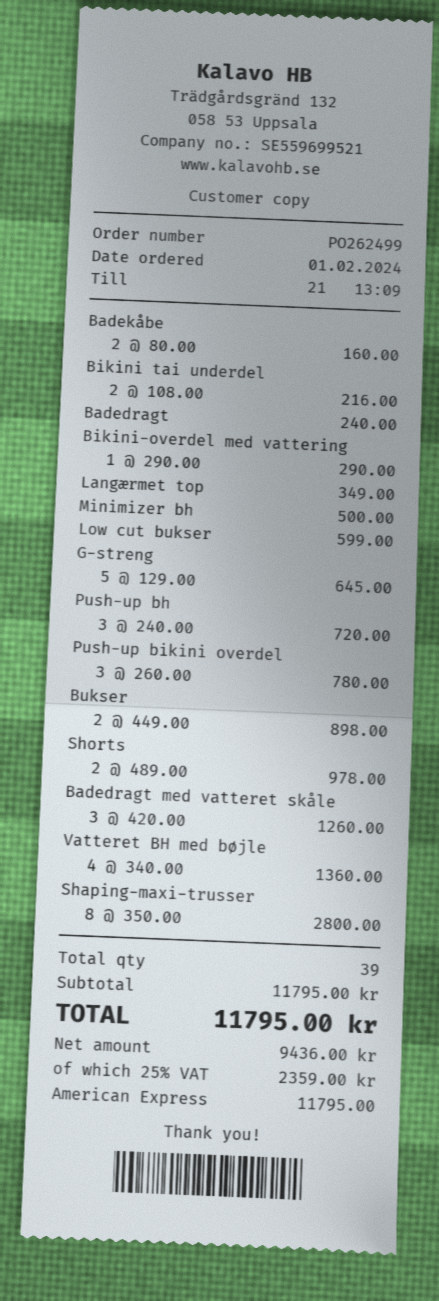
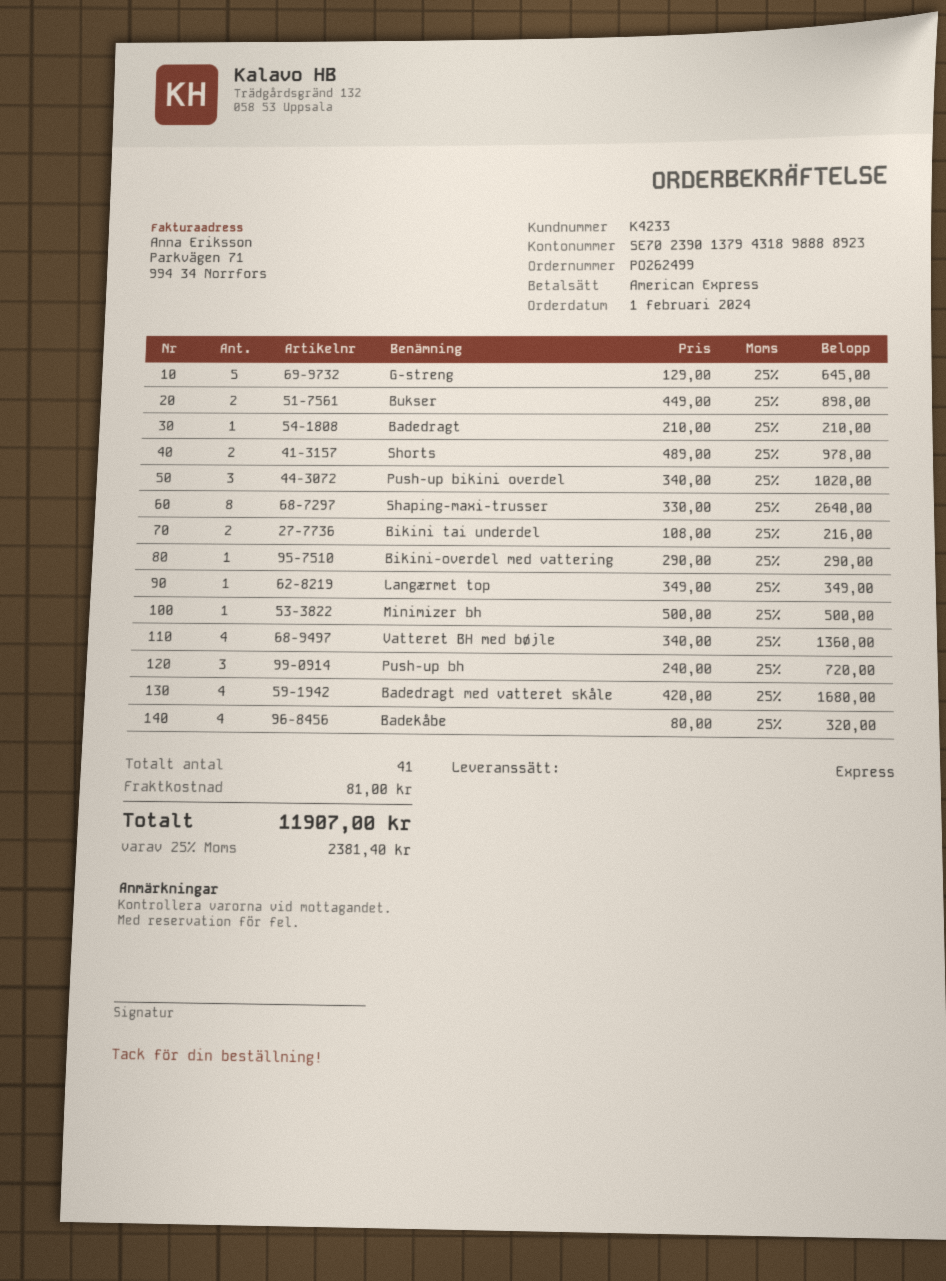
Badekåbe: 2 x 80.00 = 160.00 -> 4 x 80.00 = 320.00
Badedragt: 1 x 240.00 = 240.00 -> 1 x 210.00 = 210.00
Low cut bukser: 1 x 599.00 = 599.00 -> none
Push-up bikini overdel: 3 x 260.00 = 780.00 -> 3 x 340.00 = 1020.00
Badedragt med vatteret skåle: 3 x 420.00 = 1260.00 -> 4 x 420.00 = 1680.00
Shaping-maxi-trusser: 8 x 350.00 = 2800.00 -> 8 x 330.00 = 2640.00
total quantity: 39 -> 41
shipping: none -> 81.00
tax: 25% = 2359.00 -> 25% = 2381.40
total: 11795.00 -> 11907.00

